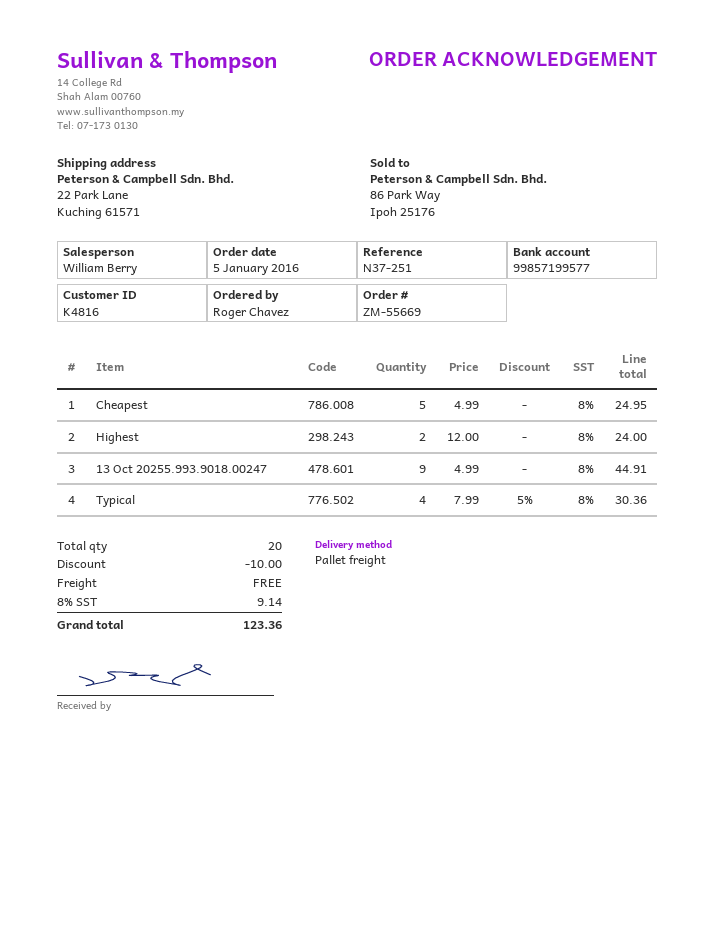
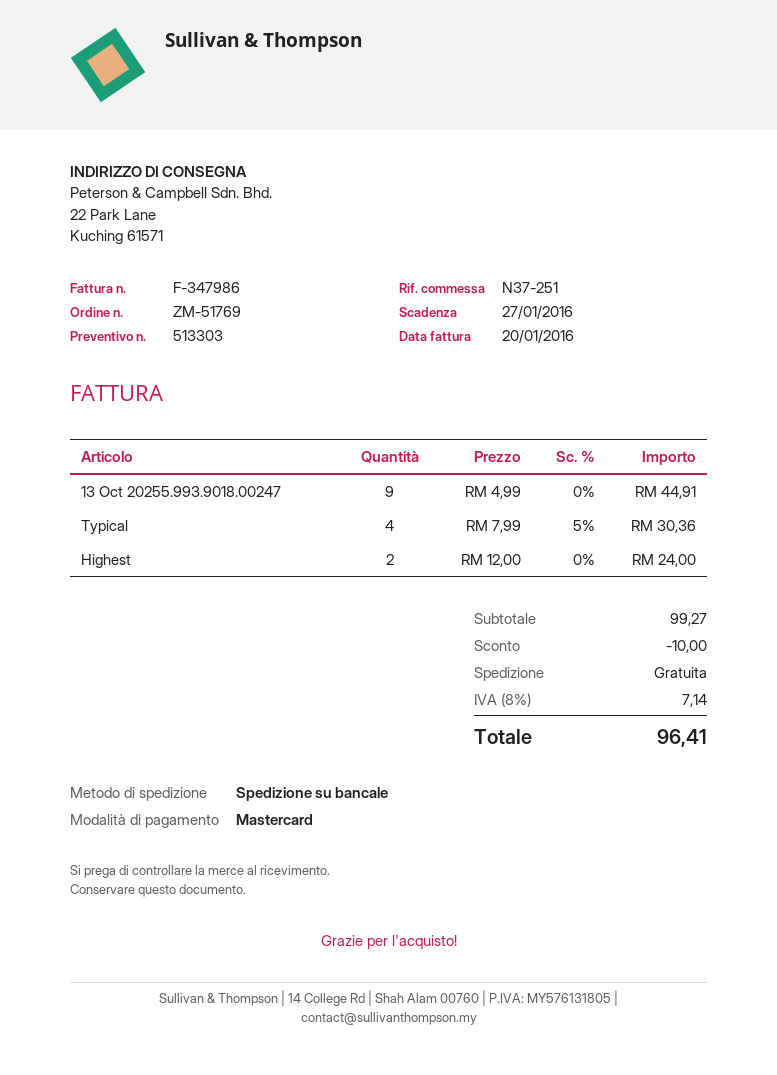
order number: ZM-55669 -> ZM-51769
Cheapest: 5 x 4.99 = 24.95 -> none
tax: 8% = 9.14 -> 8% = 7.14
total: 123.36 -> 96.41

